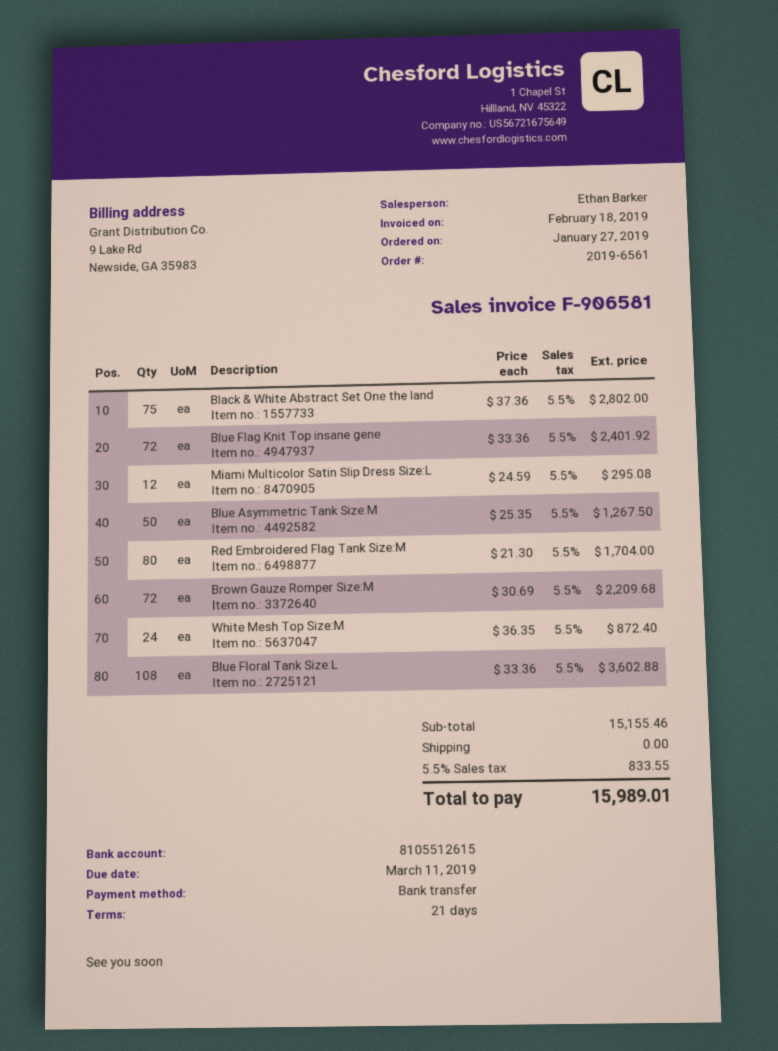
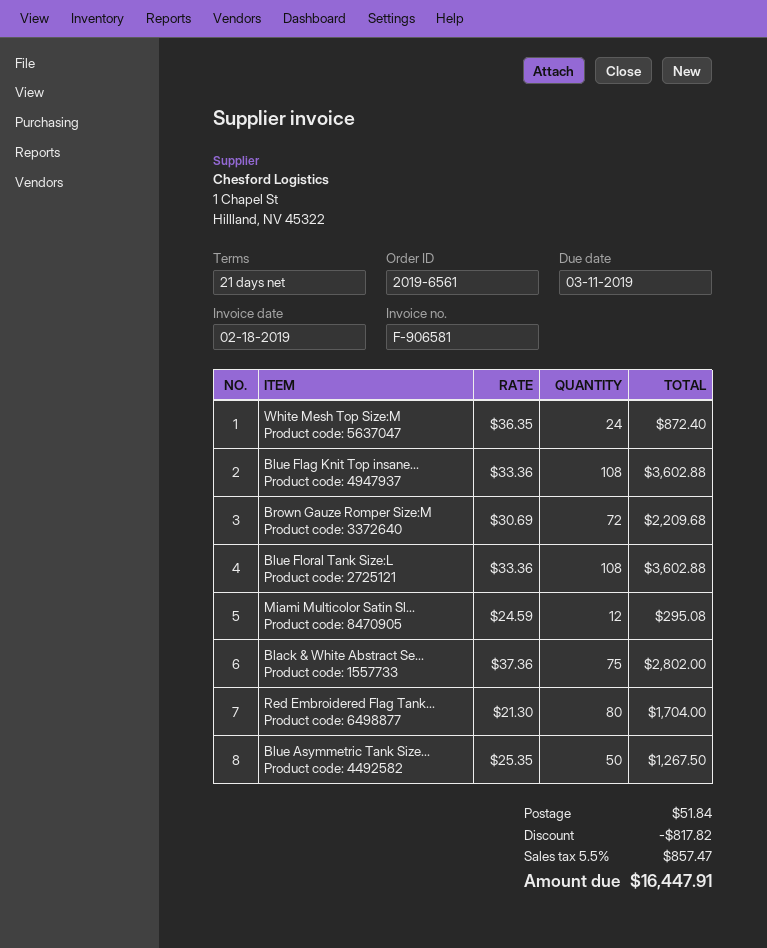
Blue Flag Knit Top insane gene: 72 x 33.36 = 2401.92 -> 108 x 33.36 = 3602.88
discount: none -> 817.82
shipping: 0.00 -> 51.84
tax: 5.5% = 833.55 -> 5.5% = 857.47
total: 15989.01 -> 16447.91

